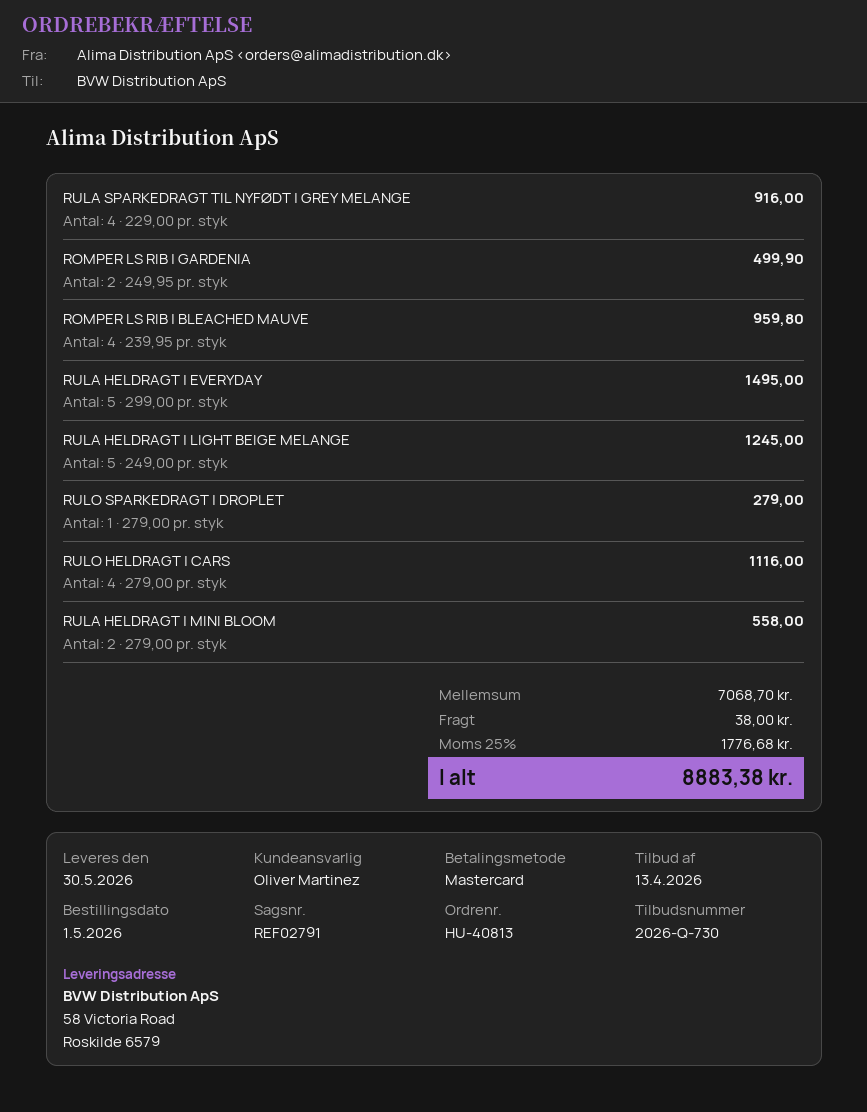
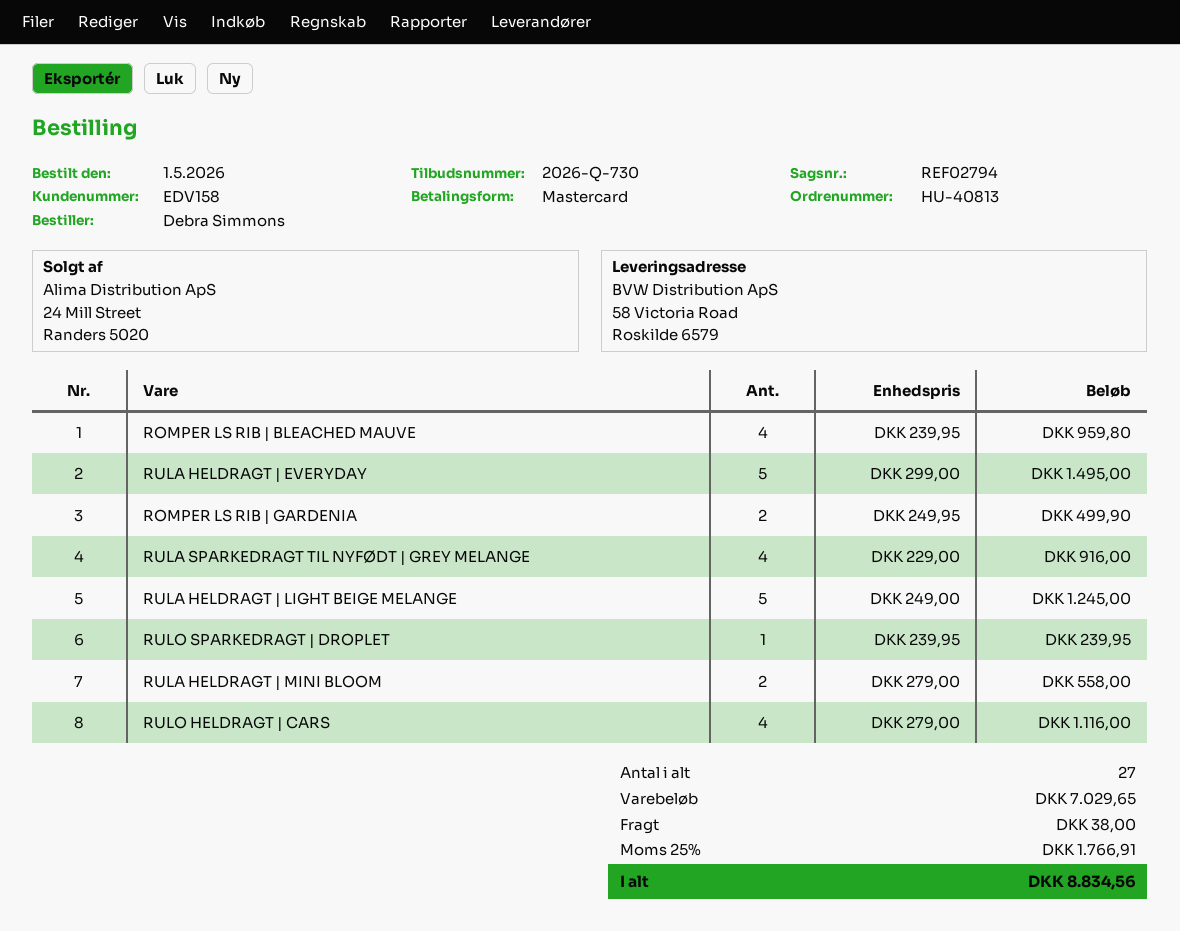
reference: REF02791 -> REF02794
RULO SPARKEDRAGT | DROPLET: 1 x 279.00 = 279.00 -> 1 x 239.95 = 239.95
subtotal: 7068.70 -> 7029.65
tax: 25% = 1776.68 -> 25% = 1766.91
total: 8883.38 -> 8834.56

